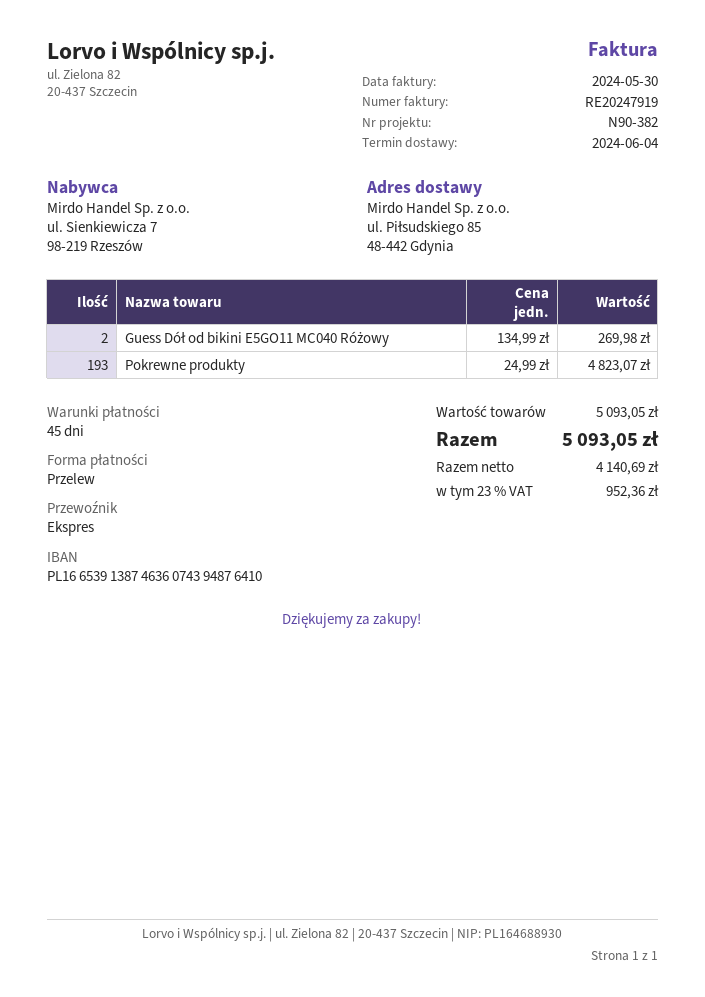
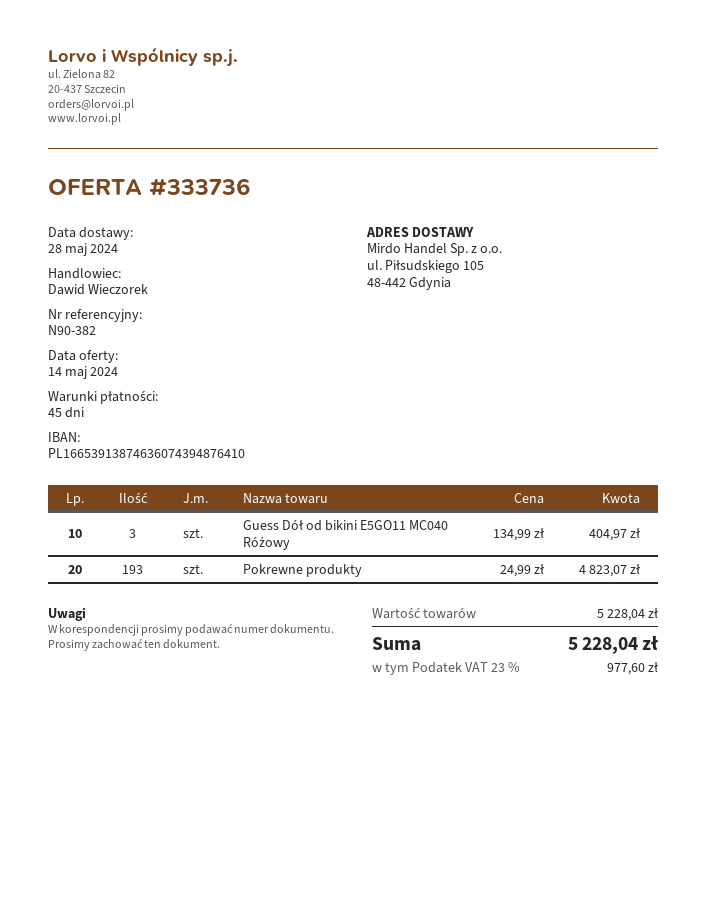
delivery date: 2024-06-04 -> 2024-05-28
ship to: ul. Piłsudskiego 85, 48-442 Gdynia -> ul. Piłsudskiego 105, 48-442 Gdynia
Guess Dół od bikini E5GO11 MC040 Różowy: 2 x 134.99 = 269.98 -> 3 x 134.99 = 404.97
subtotal: 5093.05 -> 5228.04
tax: 23% = 952.36 -> 23% = 977.60
total: 5093.05 -> 5228.04

